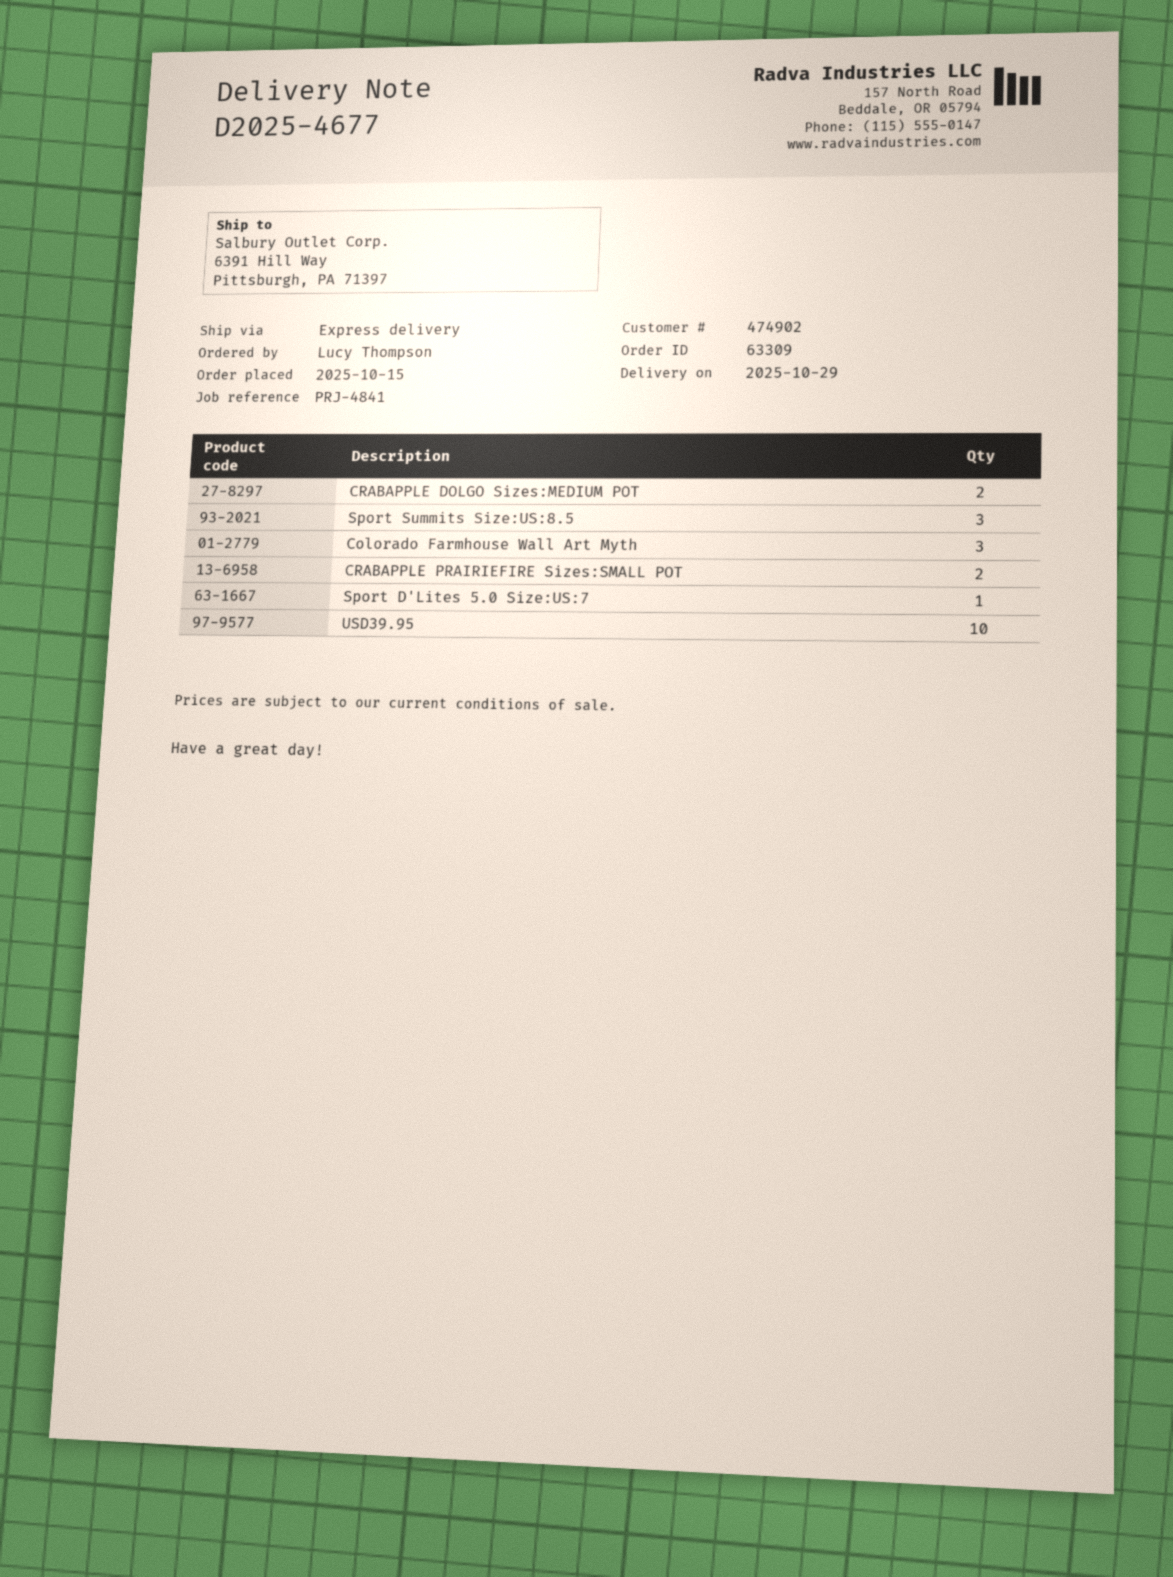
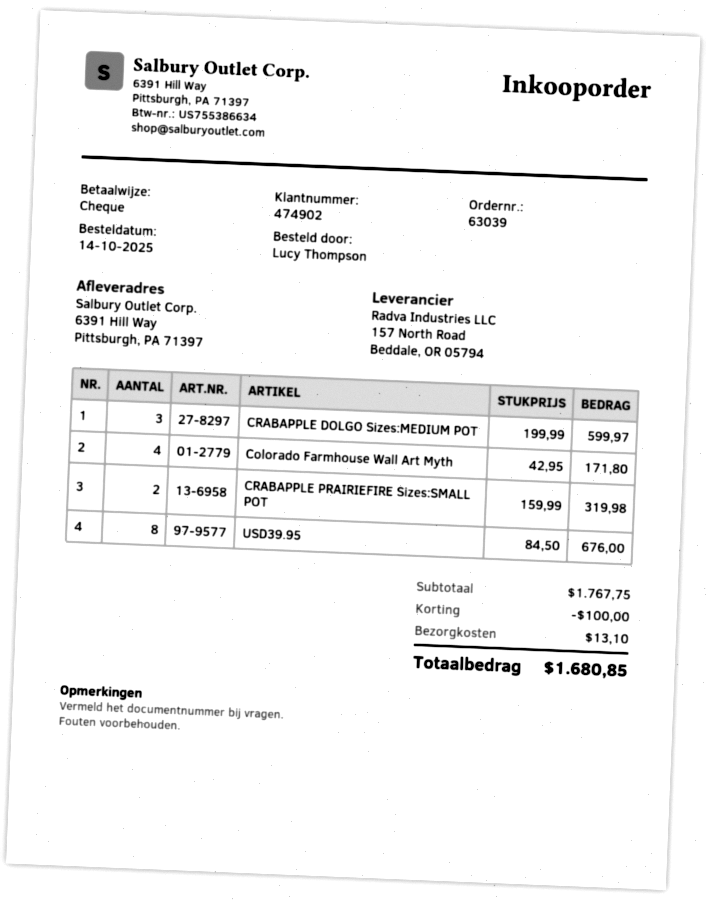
order number: 63309 -> 63039
order date: 2025-10-15 -> 2025-10-14
CRABAPPLE DOLGO Sizes:MEDIUM POT: 2 -> 3
Sport Summits Size:US:8.5: 3 -> none
Colorado Farmhouse Wall Art Myth: 3 -> 4
Sport D'Lites 5.0 Size:US:7: 1 -> none
USD39.95: 10 -> 8

